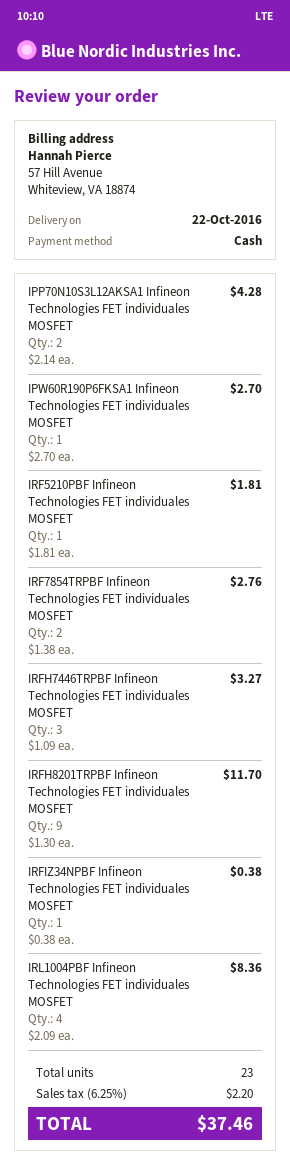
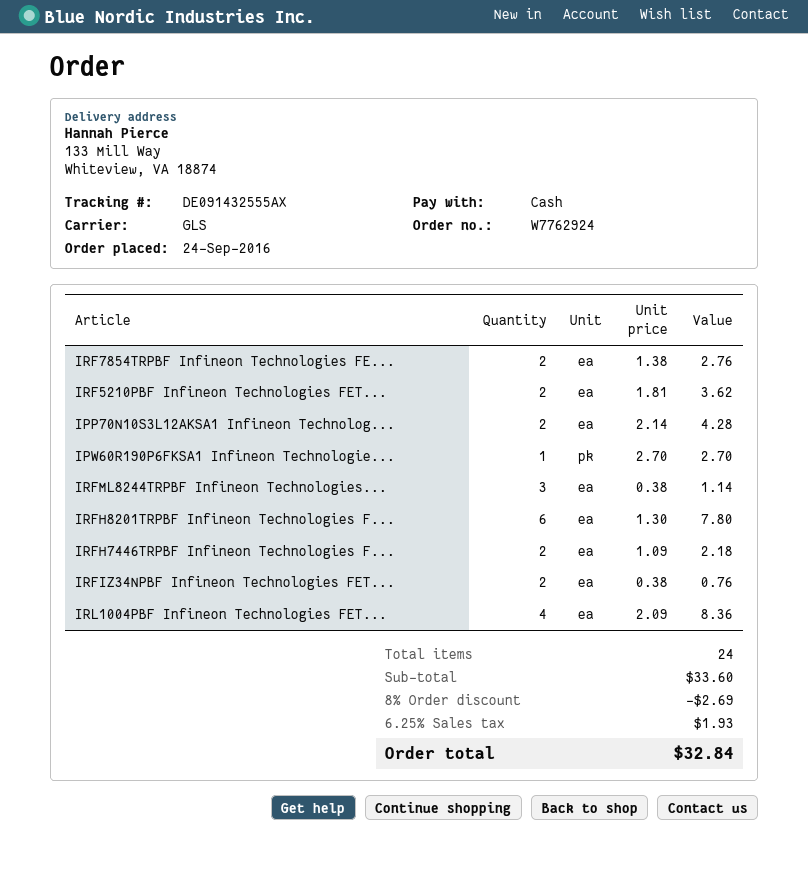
IRF5210PBF Infineon Technologies FET individuales MOSFET: 1 x 1.81 = 1.81 -> 2 x 1.81 = 3.62
IRFH7446TRPBF Infineon Technologies FET individuales MOSFET: 3 x 1.09 = 3.27 -> 2 x 1.09 = 2.18
IRFH8201TRPBF Infineon Technologies FET individuales MOSFET: 9 x 1.30 = 11.70 -> 6 x 1.30 = 7.80
IRFIZ34NPBF Infineon Technologies FET individuales MOSFET: 1 x 0.38 = 0.38 -> 2 x 0.38 = 0.76
IRFML8244TRPBF Infineon Technologies...: none -> 3 x 0.38 = 1.14
total quantity: 23 -> 24
discount: none -> 8% = 2.69
tax: 6.25% = 2.20 -> 6.25% = 1.93
total: 37.46 -> 32.84

